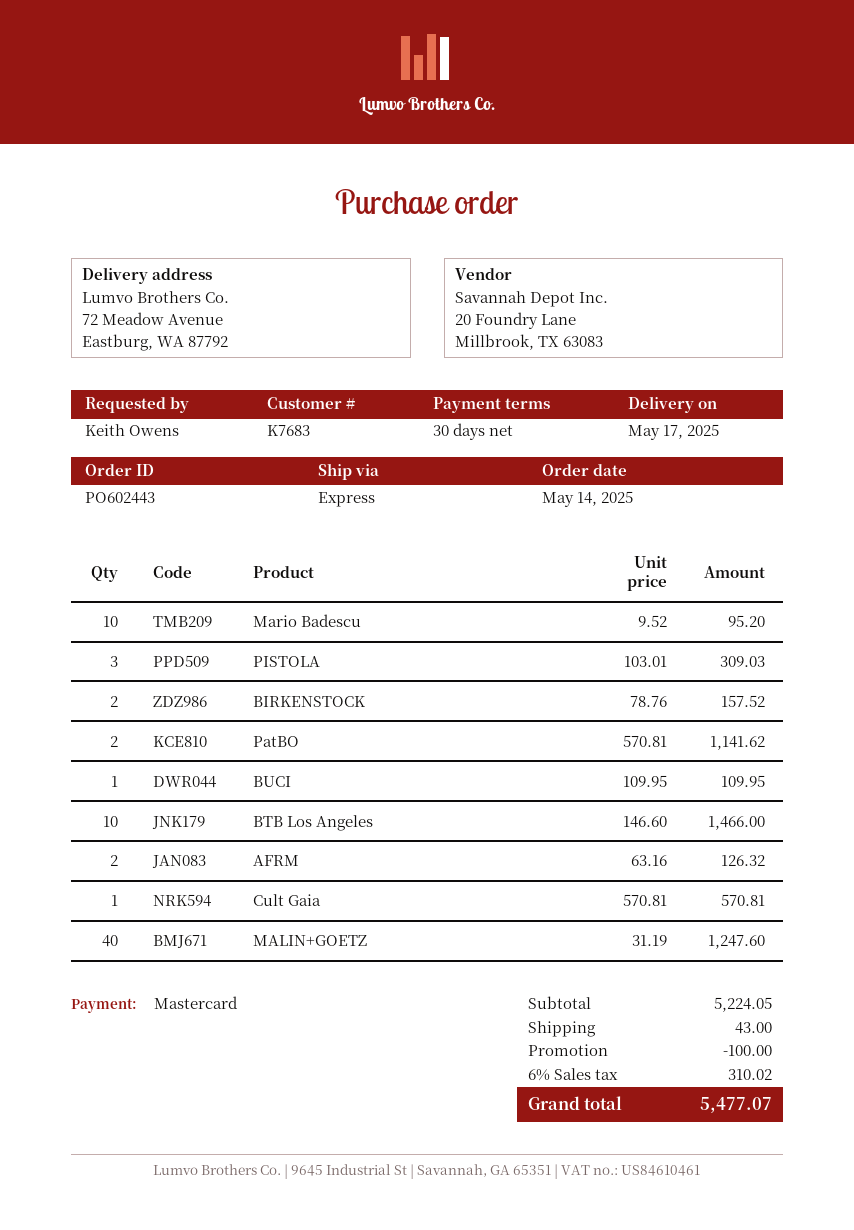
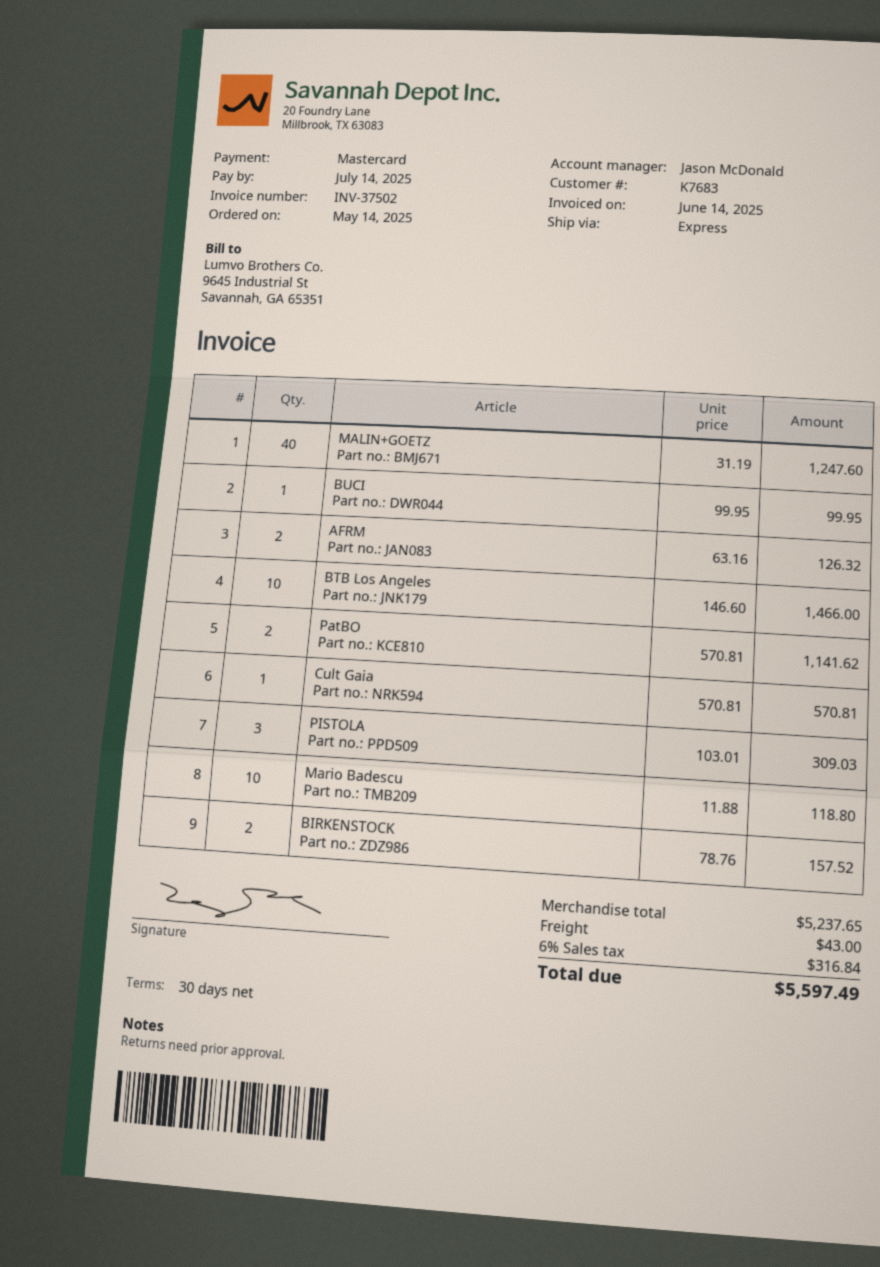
Mario Badescu: 10 x 9.52 = 95.20 -> 10 x 11.88 = 118.80
BUCI: 1 x 109.95 = 109.95 -> 1 x 99.95 = 99.95
subtotal: 5224.05 -> 5237.65
discount: 100.00 -> none
tax: 6% = 310.02 -> 6% = 316.84
total: 5477.07 -> 5597.49

